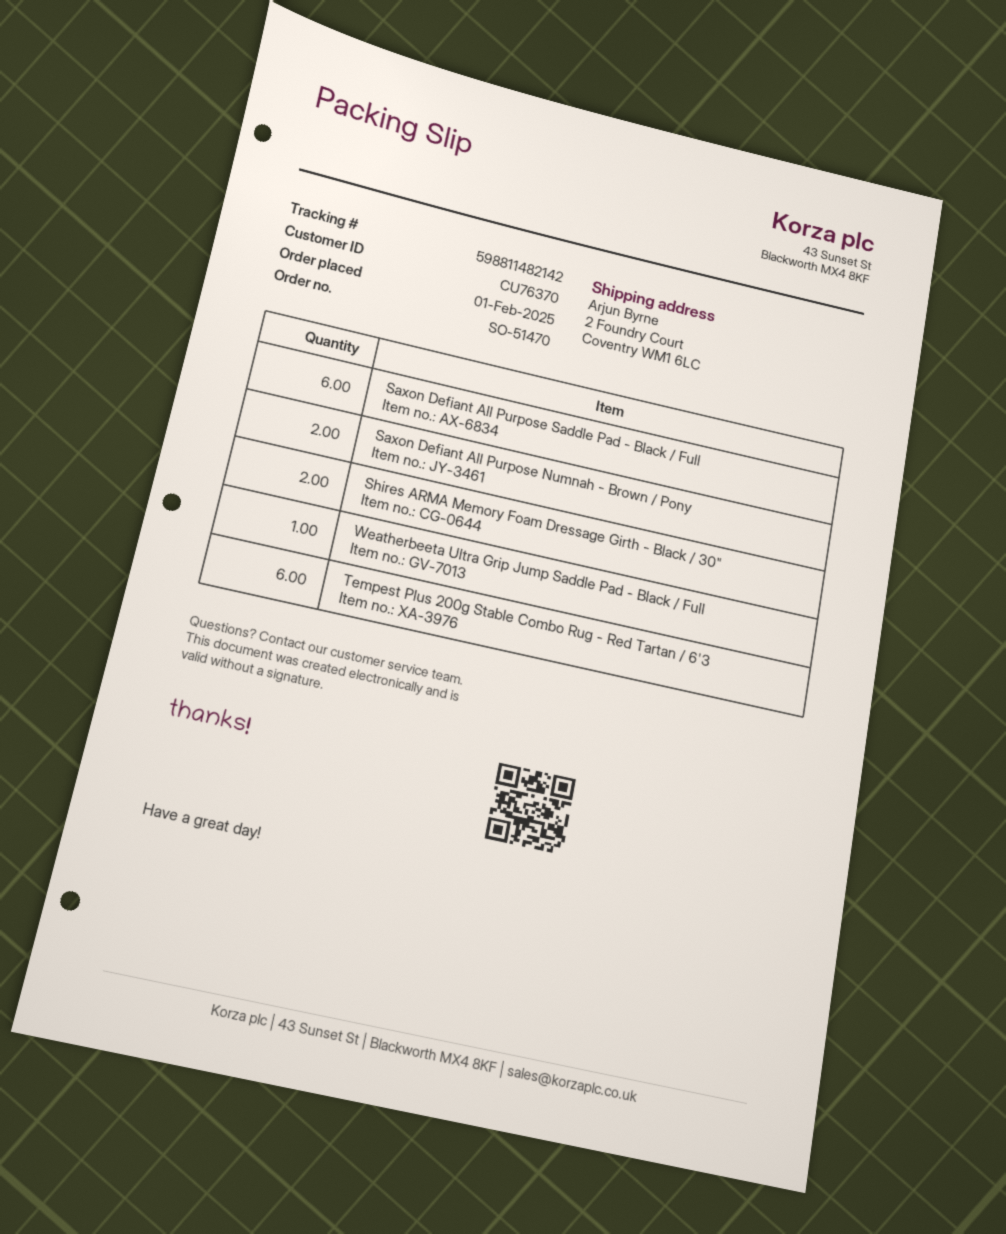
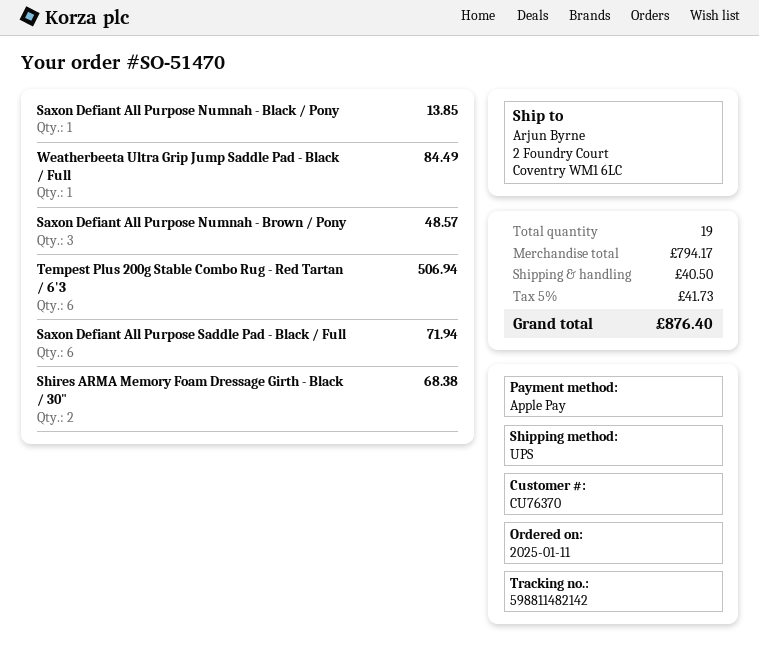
order date: 2025-02-01 -> 2025-01-11
Saxon Defiant All Purpose Numnah - Brown / Pony: 2 -> 3
Saxon Defiant All Purpose Numnah - Black / Pony: none -> 1

